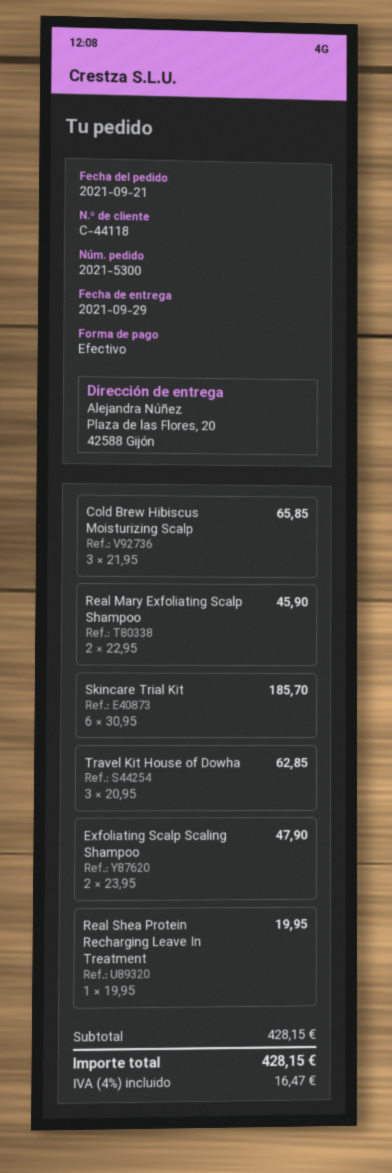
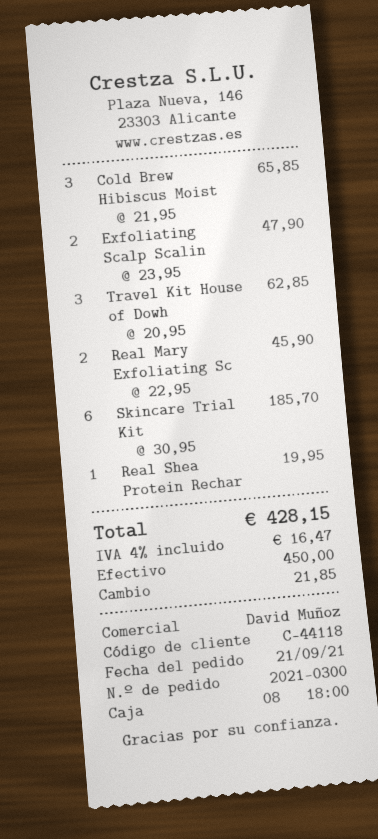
order number: 2021-5300 -> 2021-0300

